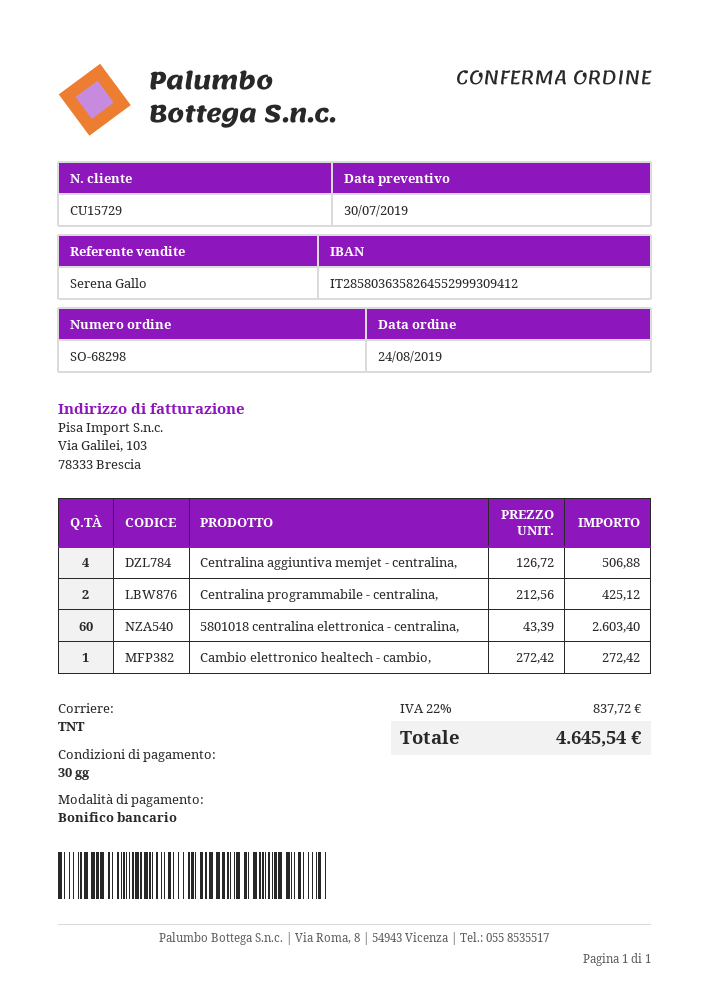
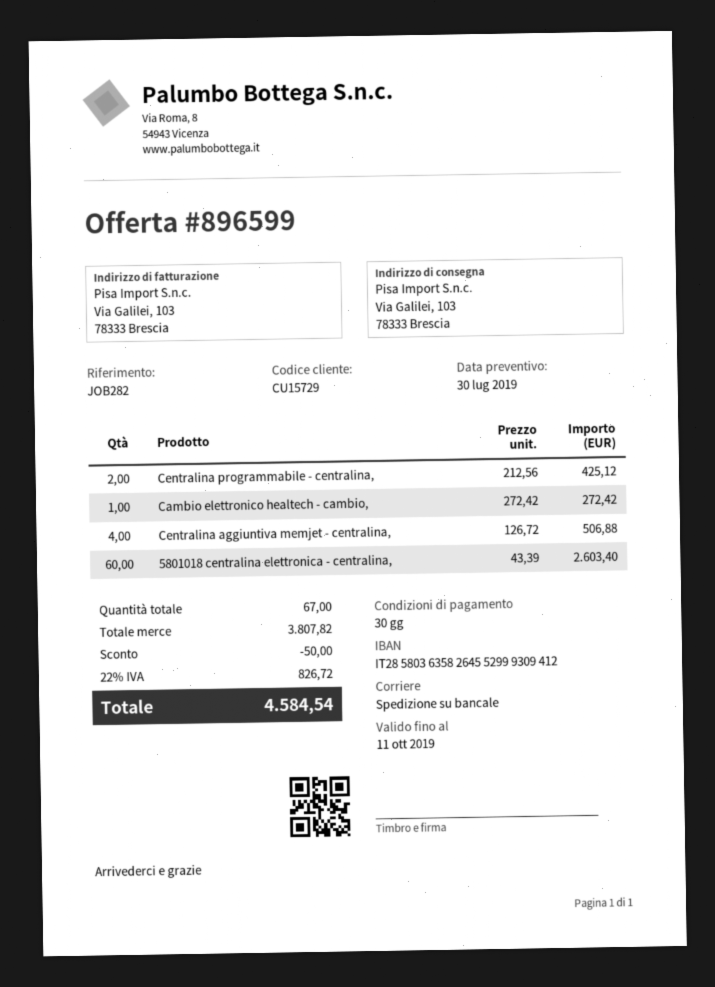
shipping method: TNT -> pallet freight
discount: none -> 50.00
tax: 22% = 837.72 -> 22% = 826.72
total: 4645.54 -> 4584.54

